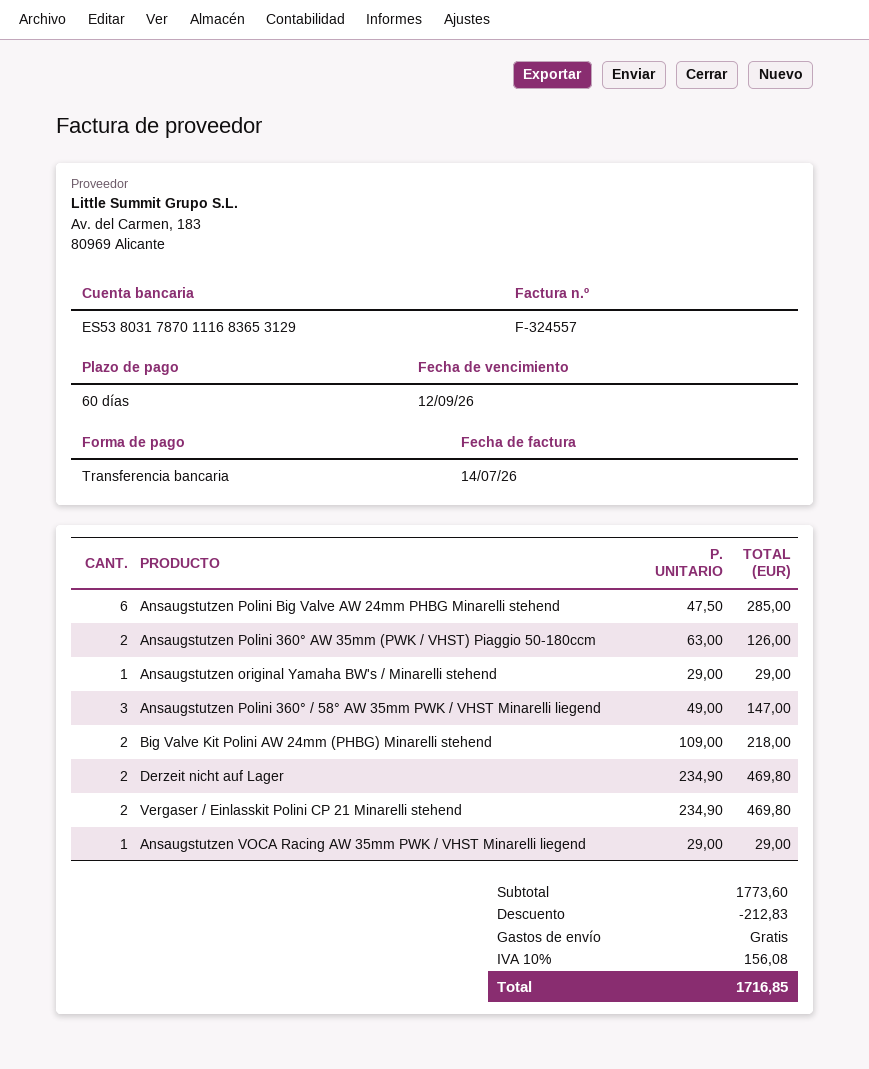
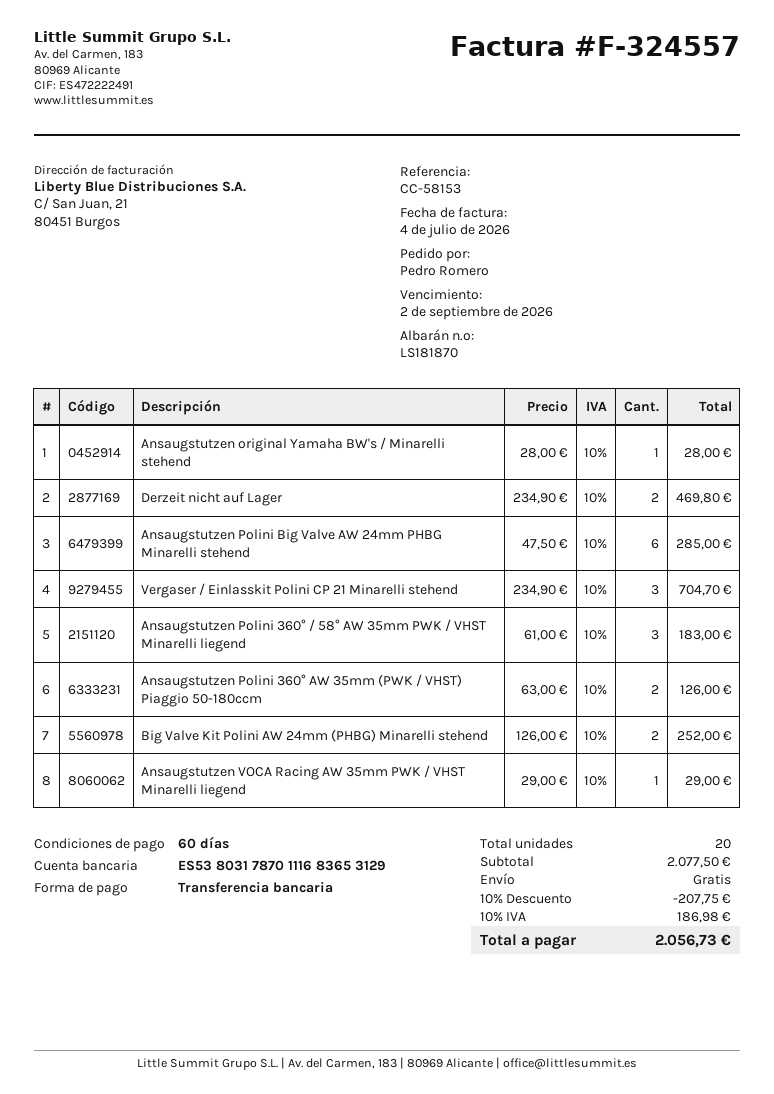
invoice date: 2026-07-14 -> 2026-07-04
due date: 2026-09-12 -> 2026-09-02
Ansaugstutzen original Yamaha BW's / Minarelli stehend: 1 x 29.00 = 29.00 -> 1 x 28.00 = 28.00
Ansaugstutzen Polini 360° / 58° AW 35mm PWK / VHST Minarelli liegend: 3 x 49.00 = 147.00 -> 3 x 61.00 = 183.00
Big Valve Kit Polini AW 24mm (PHBG) Minarelli stehend: 2 x 109.00 = 218.00 -> 2 x 126.00 = 252.00
Vergaser / Einlasskit Polini CP 21 Minarelli stehend: 2 x 234.90 = 469.80 -> 3 x 234.90 = 704.70
subtotal: 1773.60 -> 2077.50
discount: 212.83 -> 207.75
tax: 10% = 156.08 -> 10% = 186.98
total: 1716.85 -> 2056.73

